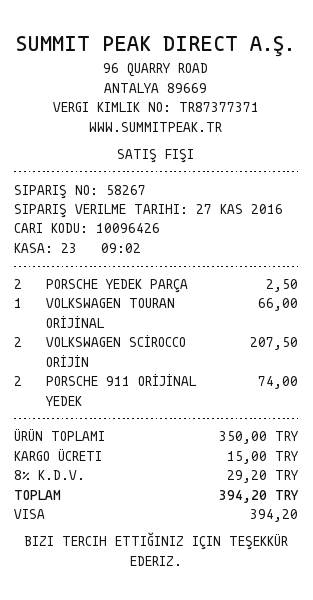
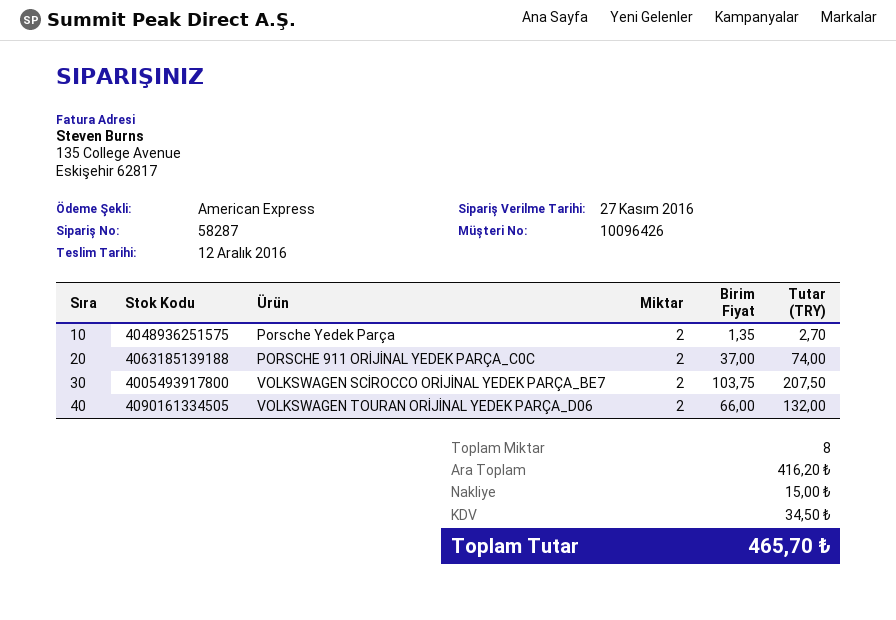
order number: 58267 -> 58287
payment method: Visa -> American Express
PORSCHE YEDEK PARÇA: 2 for 2.50 -> 2 for 2.70
VOLKSWAGEN TOURAN ORİJİNAL: 1 for 66.00 -> 2 for 132.00
subtotal: 350.00 -> 416.20
tax: 29.20 -> 34.50
total: 394.20 -> 465.70

